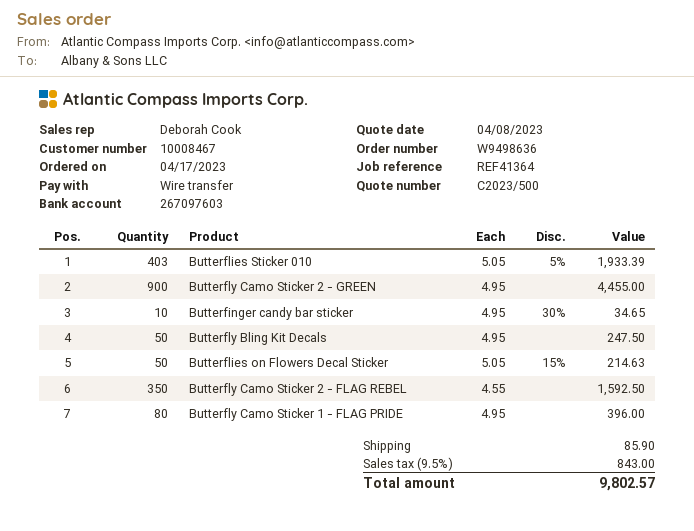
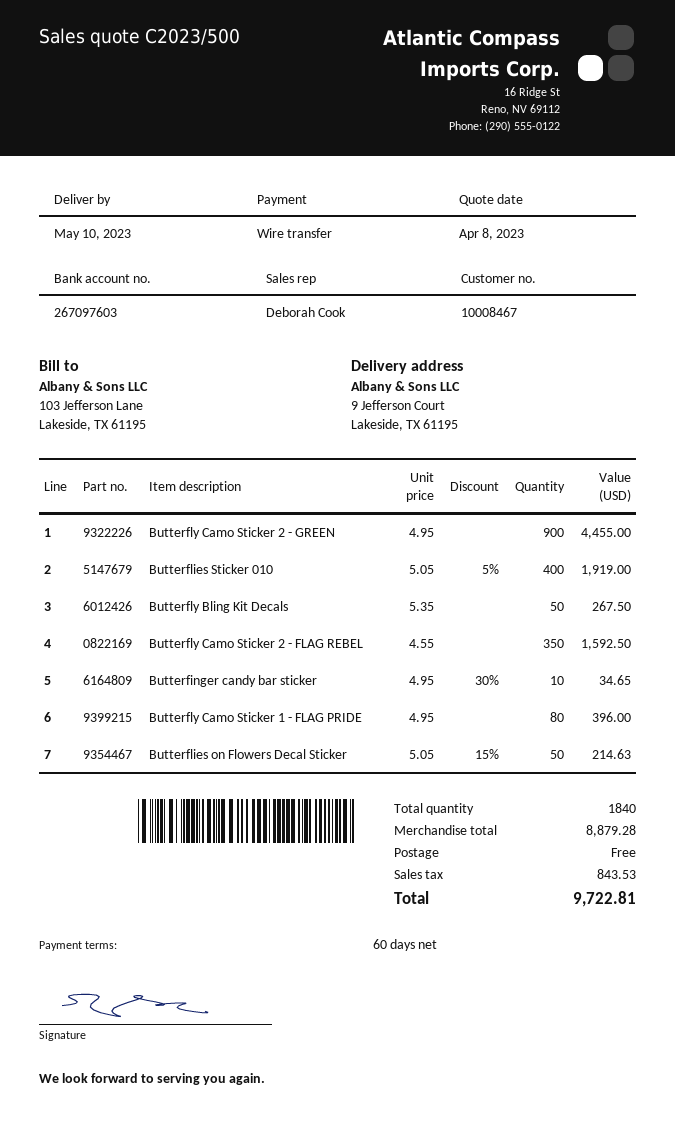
Butterflies Sticker 010: 403 x 5.05 - 5% = 1933.39 -> 400 x 5.05 - 5% = 1919.00
Butterfly Bling Kit Decals: 50 x 4.95 = 247.50 -> 50 x 5.35 = 267.50
shipping: 85.90 -> 0.00
tax: 843.00 -> 843.53
total: 9802.57 -> 9722.81

